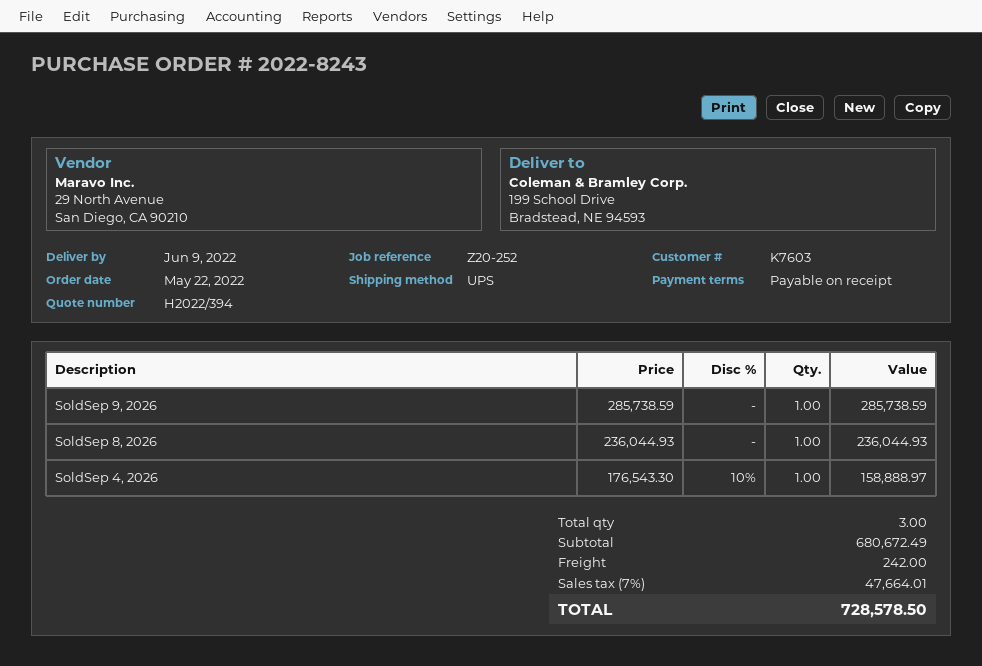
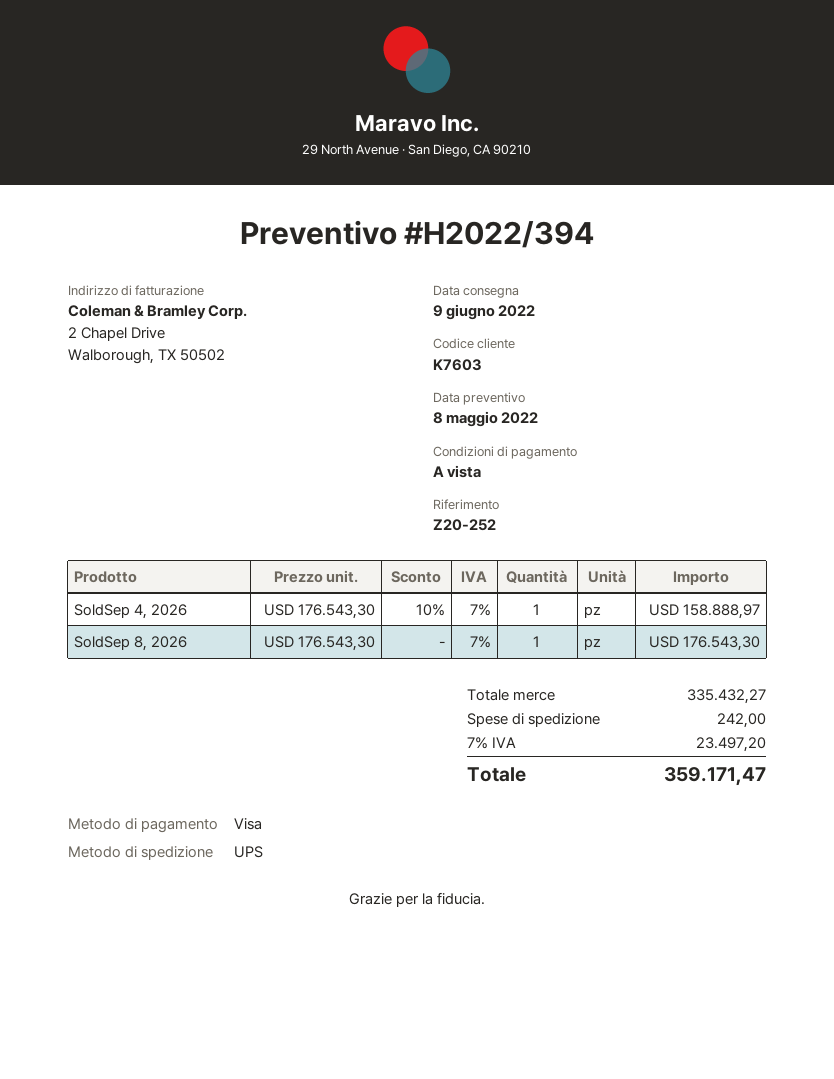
SoldSep 9, 2026: 1 x 285738.59 = 285738.59 -> none
SoldSep 8, 2026: 1 x 236044.93 = 236044.93 -> 1 x 176543.30 = 176543.30
subtotal: 680672.49 -> 335432.27
tax: 7% = 47664.01 -> 7% = 23497.20
total: 728578.50 -> 359171.47

